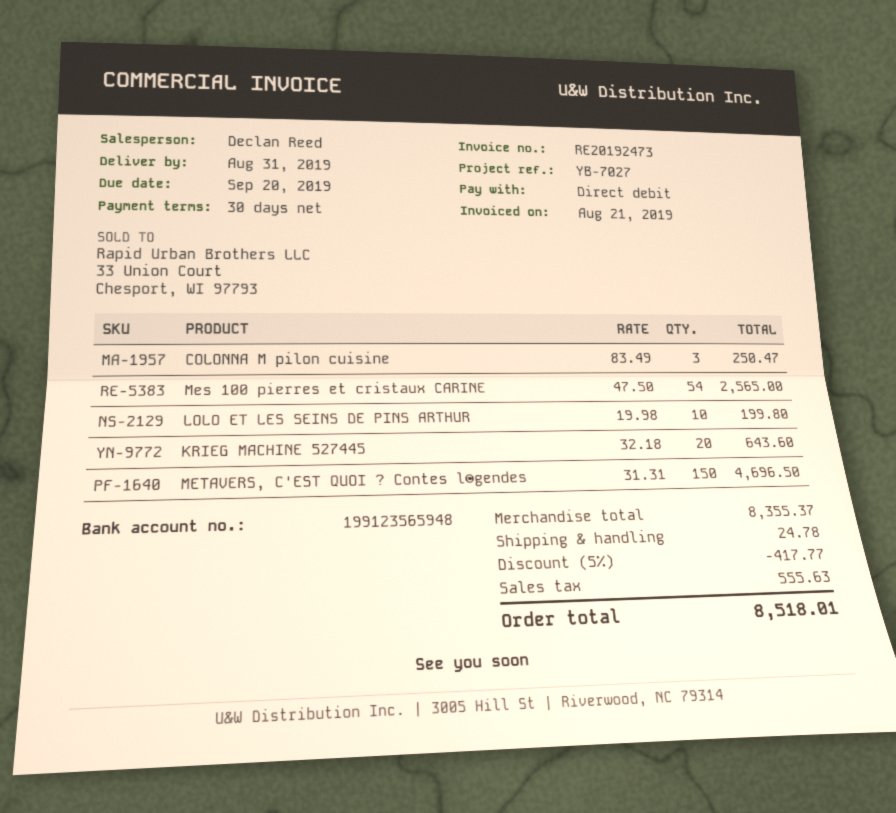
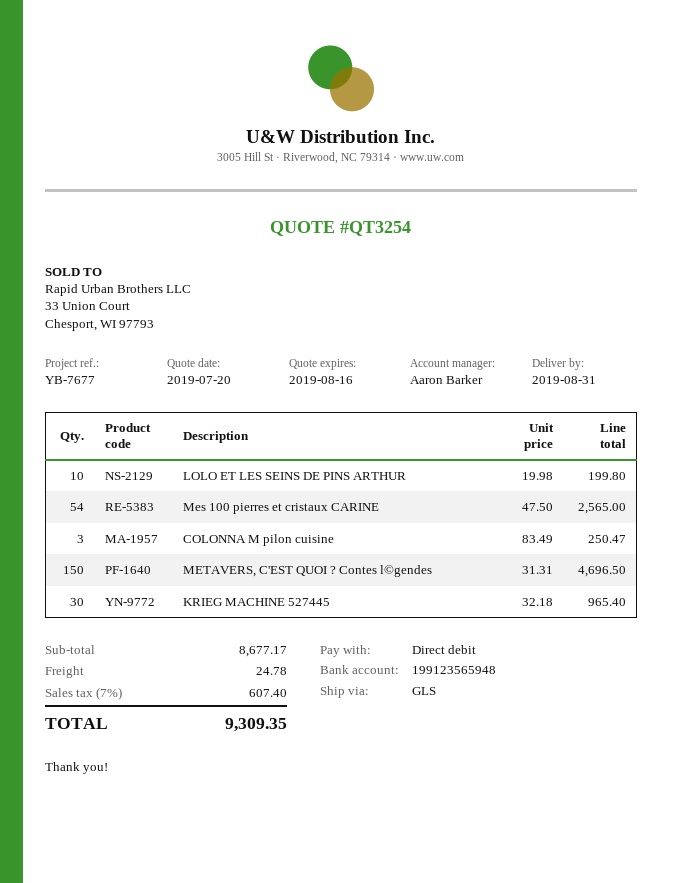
reference: YB-7027 -> YB-7677
sales rep: Declan Reed -> Aaron Barker
KRIEG MACHINE 527445: 20 x 32.18 = 643.60 -> 30 x 32.18 = 965.40
subtotal: 8355.37 -> 8677.17
discount: 5% = 417.77 -> none
tax: 555.63 -> 607.40
total: 8518.01 -> 9309.35

